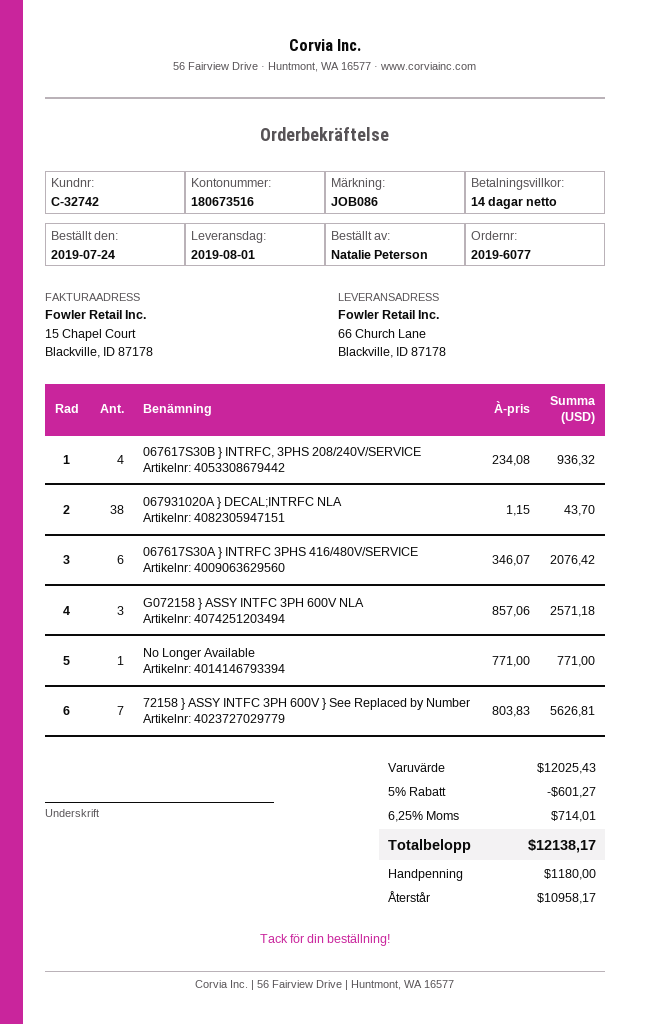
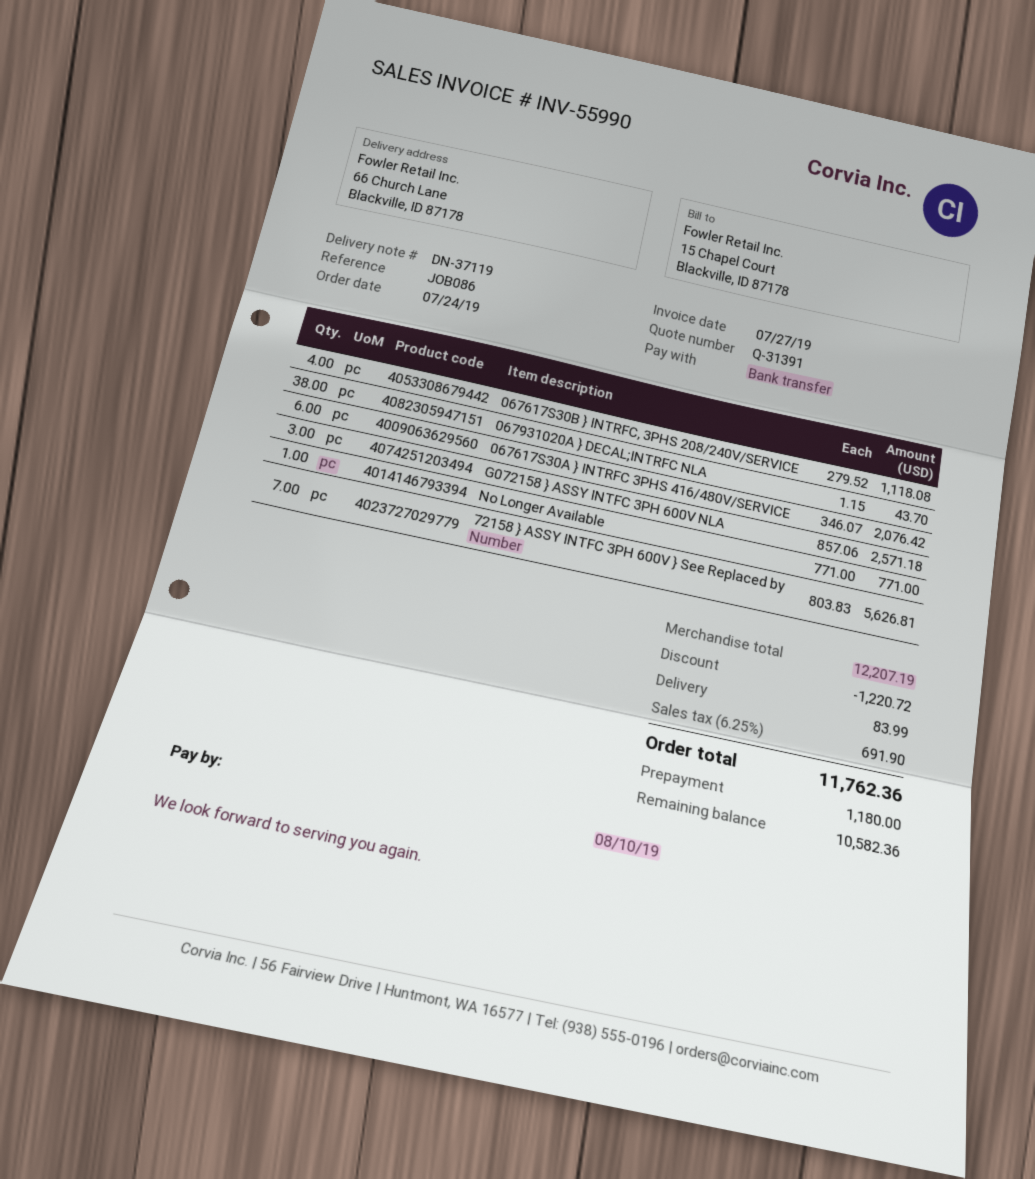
067617S30B } INTRFC, 3PHS 208/240V/SERVICE: 4 x 234.08 = 936.32 -> 4 x 279.52 = 1118.08
subtotal: 12025.43 -> 12207.19
discount: 601.27 -> 1220.72
shipping: none -> 83.99
tax: 6.25% = 714.01 -> 6.25% = 691.90
total: 12138.17 -> 11762.36
balance: 10958.17 -> 10582.36

